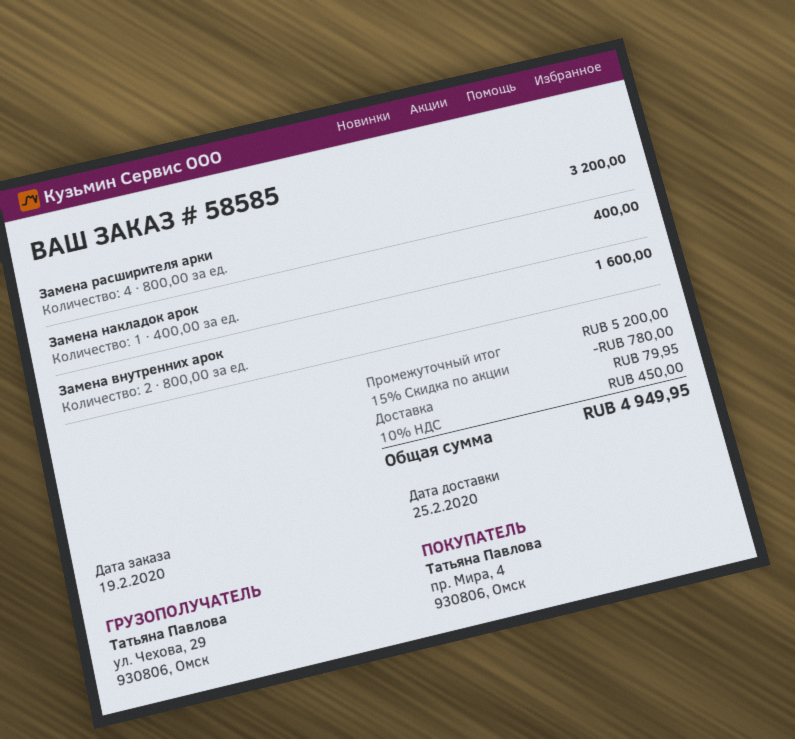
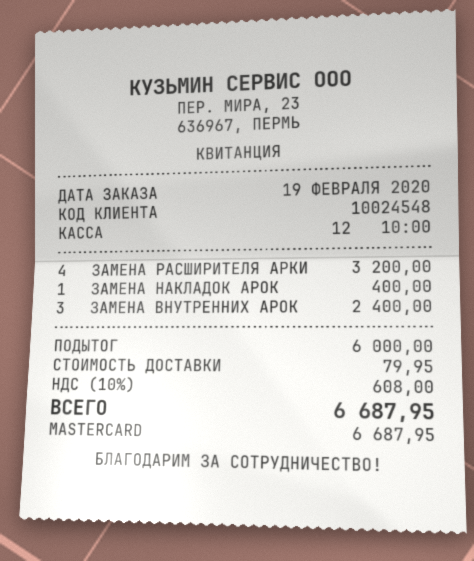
Замена внутренних арок: 2 for 1600.00 -> 3 for 2400.00
subtotal: 5200.00 -> 6000.00
discount: 15% = 780.00 -> none
tax: 10% = 450.00 -> 10% = 608.00
total: 4949.95 -> 6687.95

